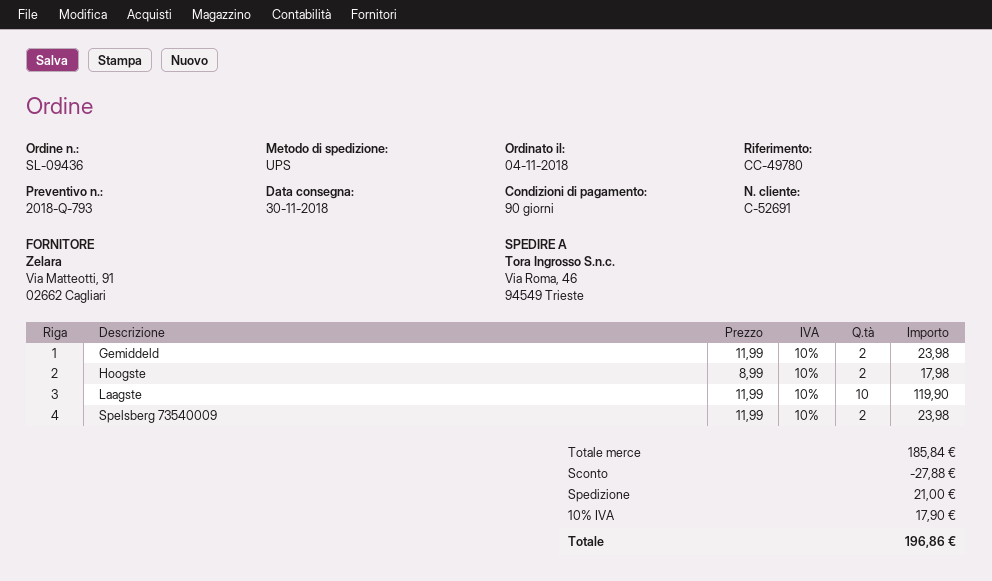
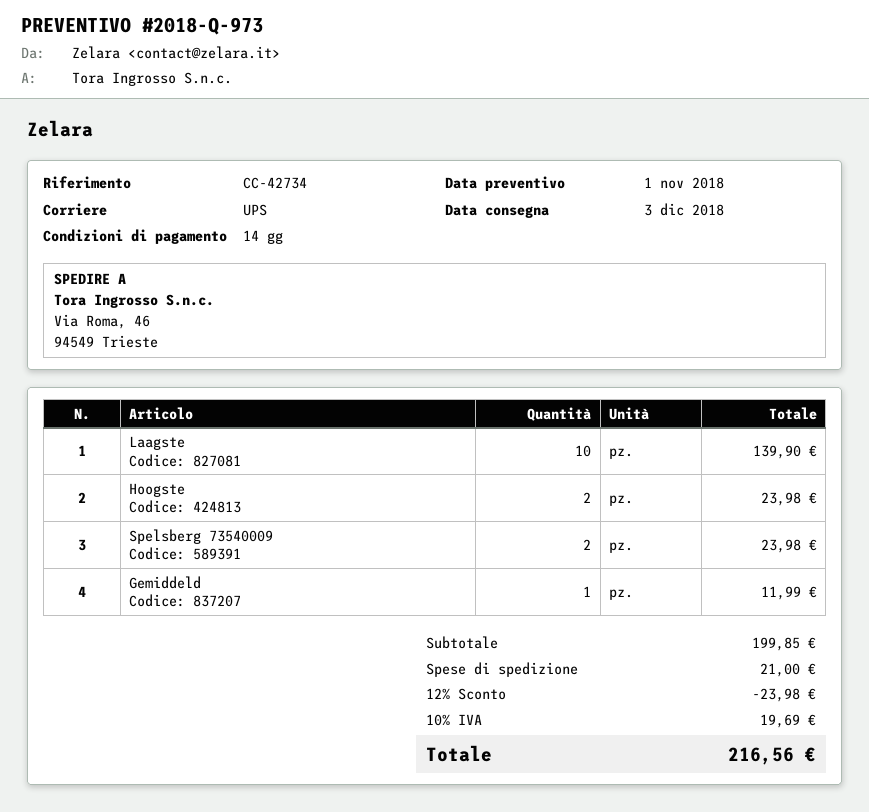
quote number: 2018-Q-793 -> 2018-Q-973
delivery date: 2018-11-30 -> 2018-12-03
payment terms: 90 days -> 14 days
reference: CC-49780 -> CC-42734
Gemiddeld: 2 for 23.98 -> 1 for 11.99
Hoogste: 2 for 17.98 -> 2 for 23.98
Laagste: 10 for 119.90 -> 10 for 139.90
subtotal: 185.84 -> 199.85
discount: 27.88 -> 23.98
tax: 10% = 17.90 -> 10% = 19.69
total: 196.86 -> 216.56

